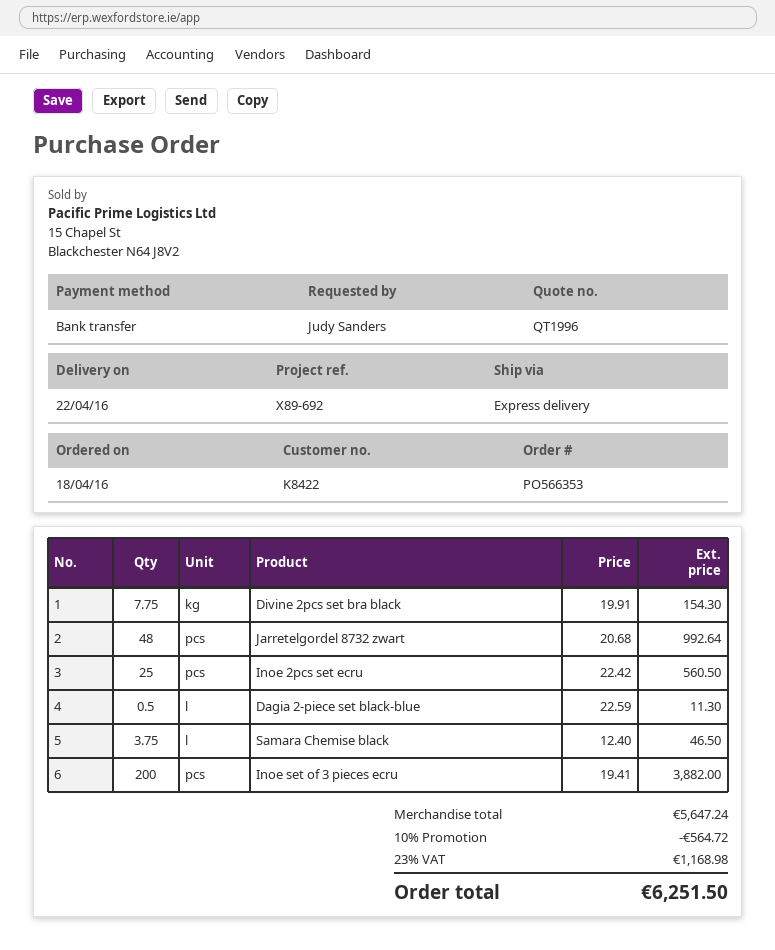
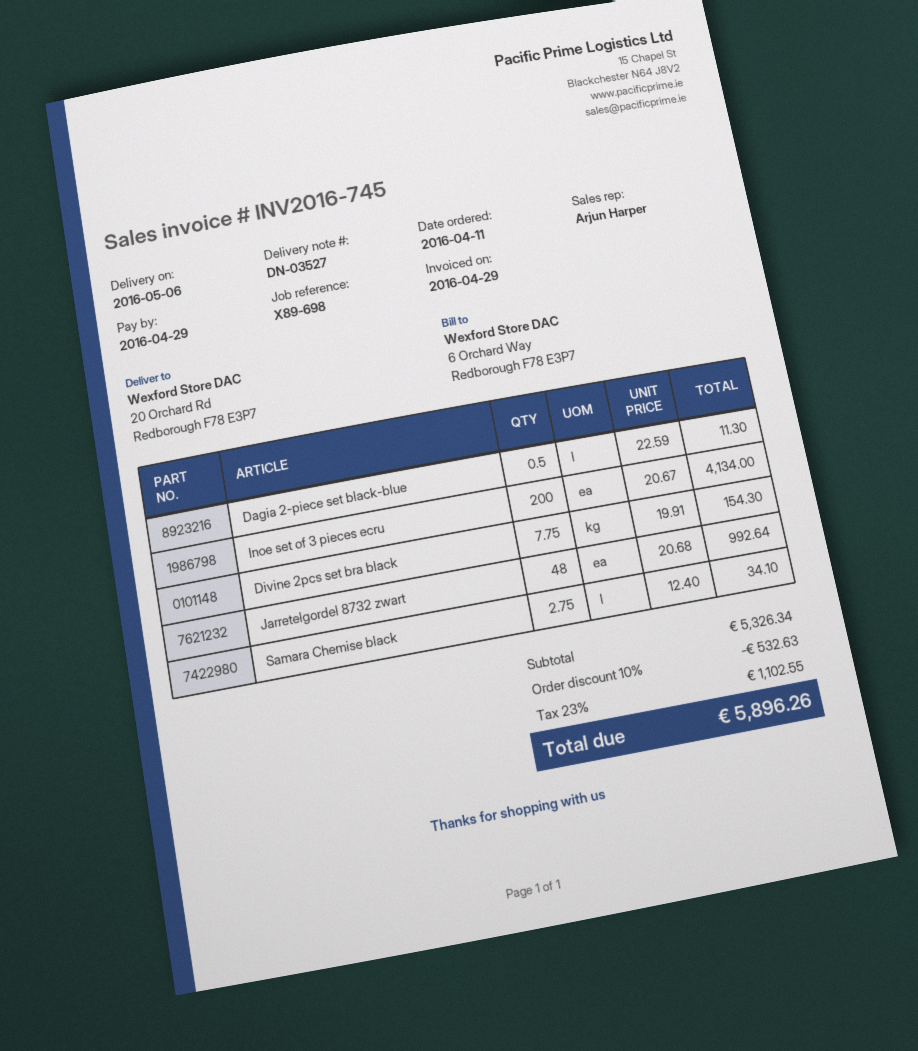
order date: 2016-04-18 -> 2016-04-11
delivery date: 2016-04-22 -> 2016-05-06
reference: X89-692 -> X89-698
Inoe 2pcs set ecru: 25 x 22.42 = 560.50 -> none
Samara Chemise black: 3.75 x 12.40 = 46.50 -> 2.75 x 12.40 = 34.10
Inoe set of 3 pieces ecru: 200 x 19.41 = 3882.00 -> 200 x 20.67 = 4134.00
subtotal: 5647.24 -> 5326.34
discount: 10% = 564.72 -> 10% = 532.63
tax: 23% = 1168.98 -> 23% = 1102.55
total: 6251.50 -> 5896.26

